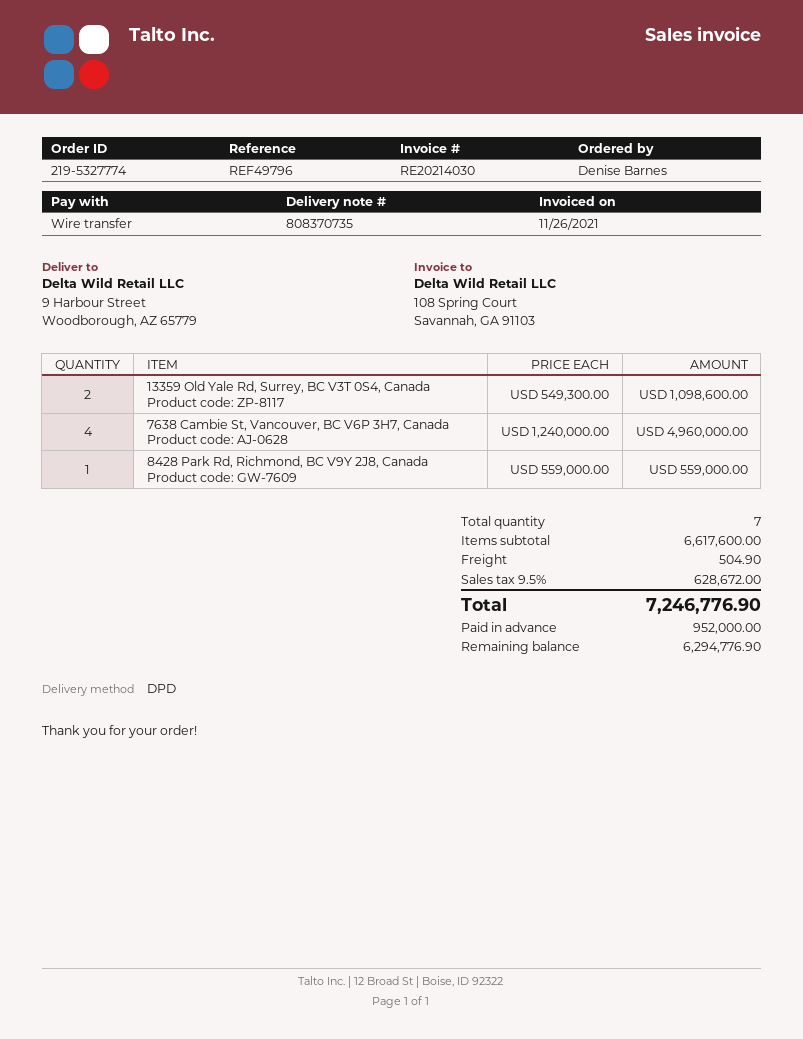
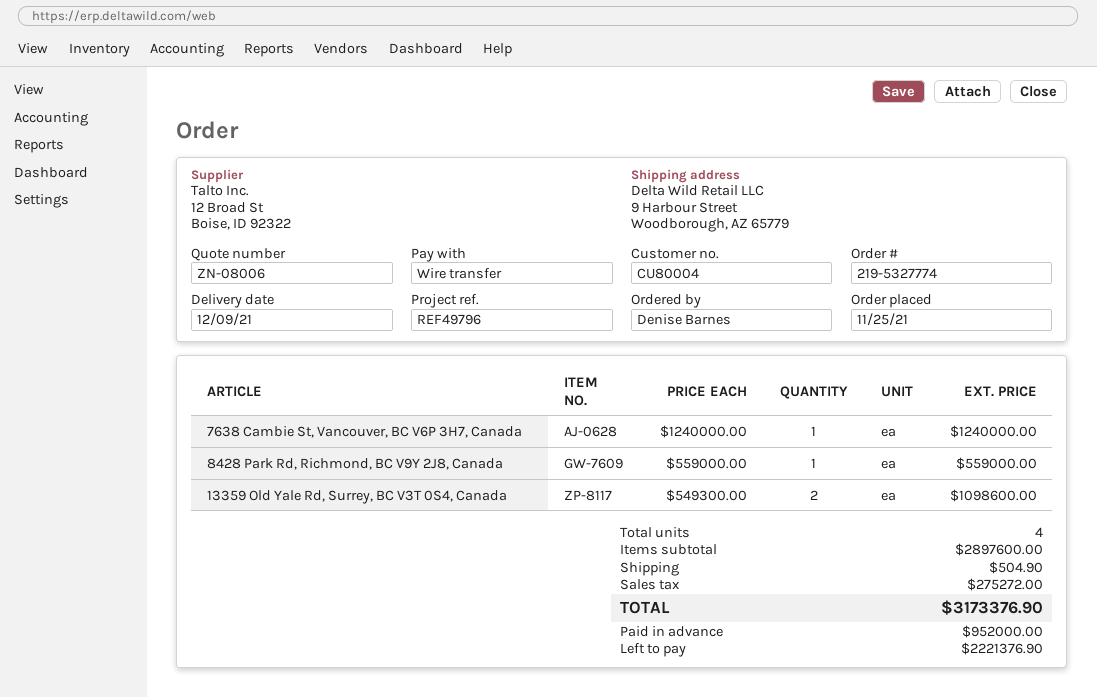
7638 Cambie St, Vancouver, BC V6P 3H7, Canada: 4 x 1240000.00 = 4960000.00 -> 1 x 1240000.00 = 1240000.00
total quantity: 7 -> 4
subtotal: 6617600.00 -> 2897600.00
tax: 628672.00 -> 275272.00
total: 7246776.90 -> 3173376.90
balance: 6294776.90 -> 2221376.90

